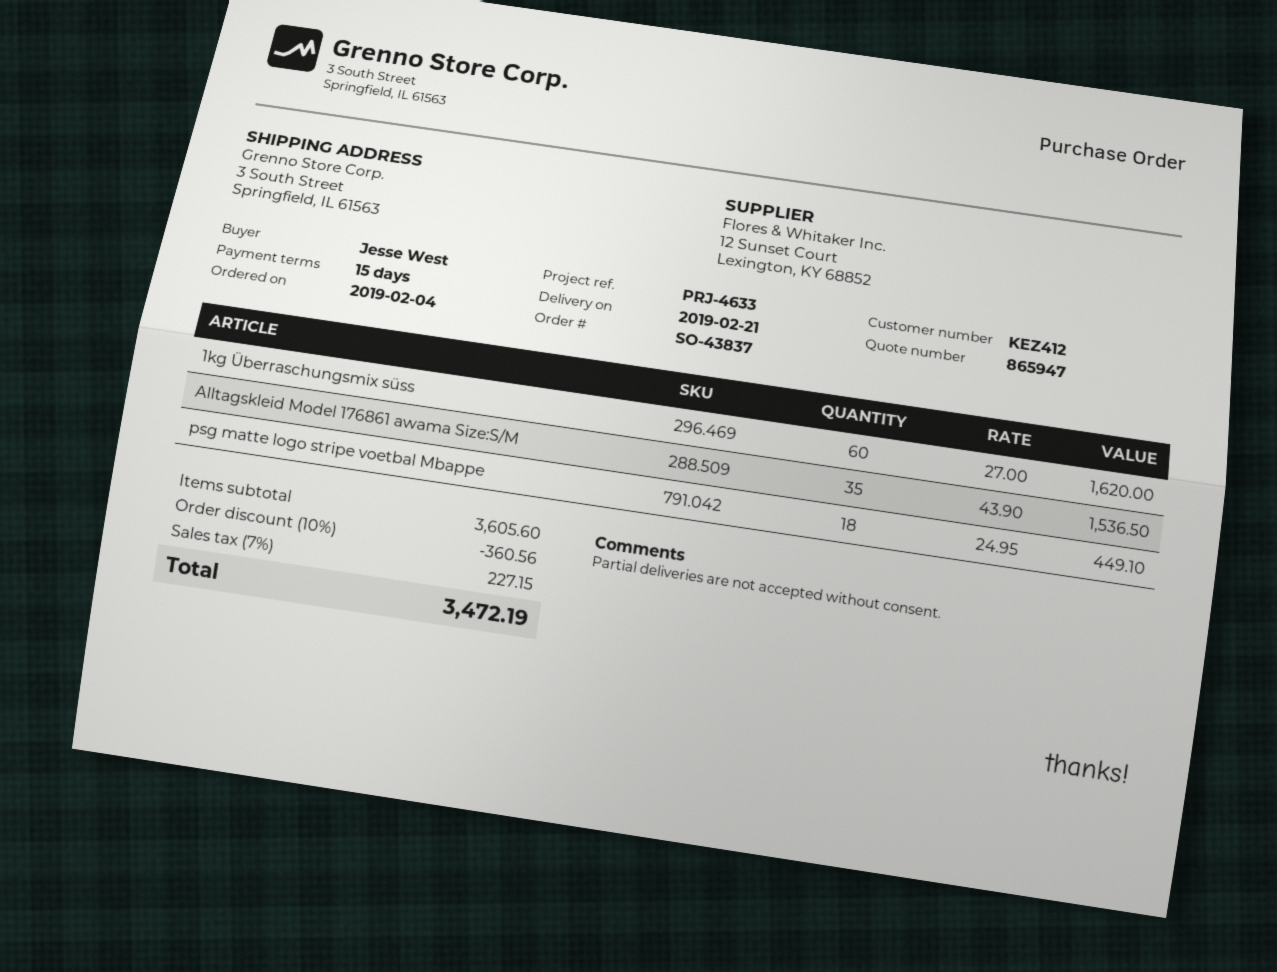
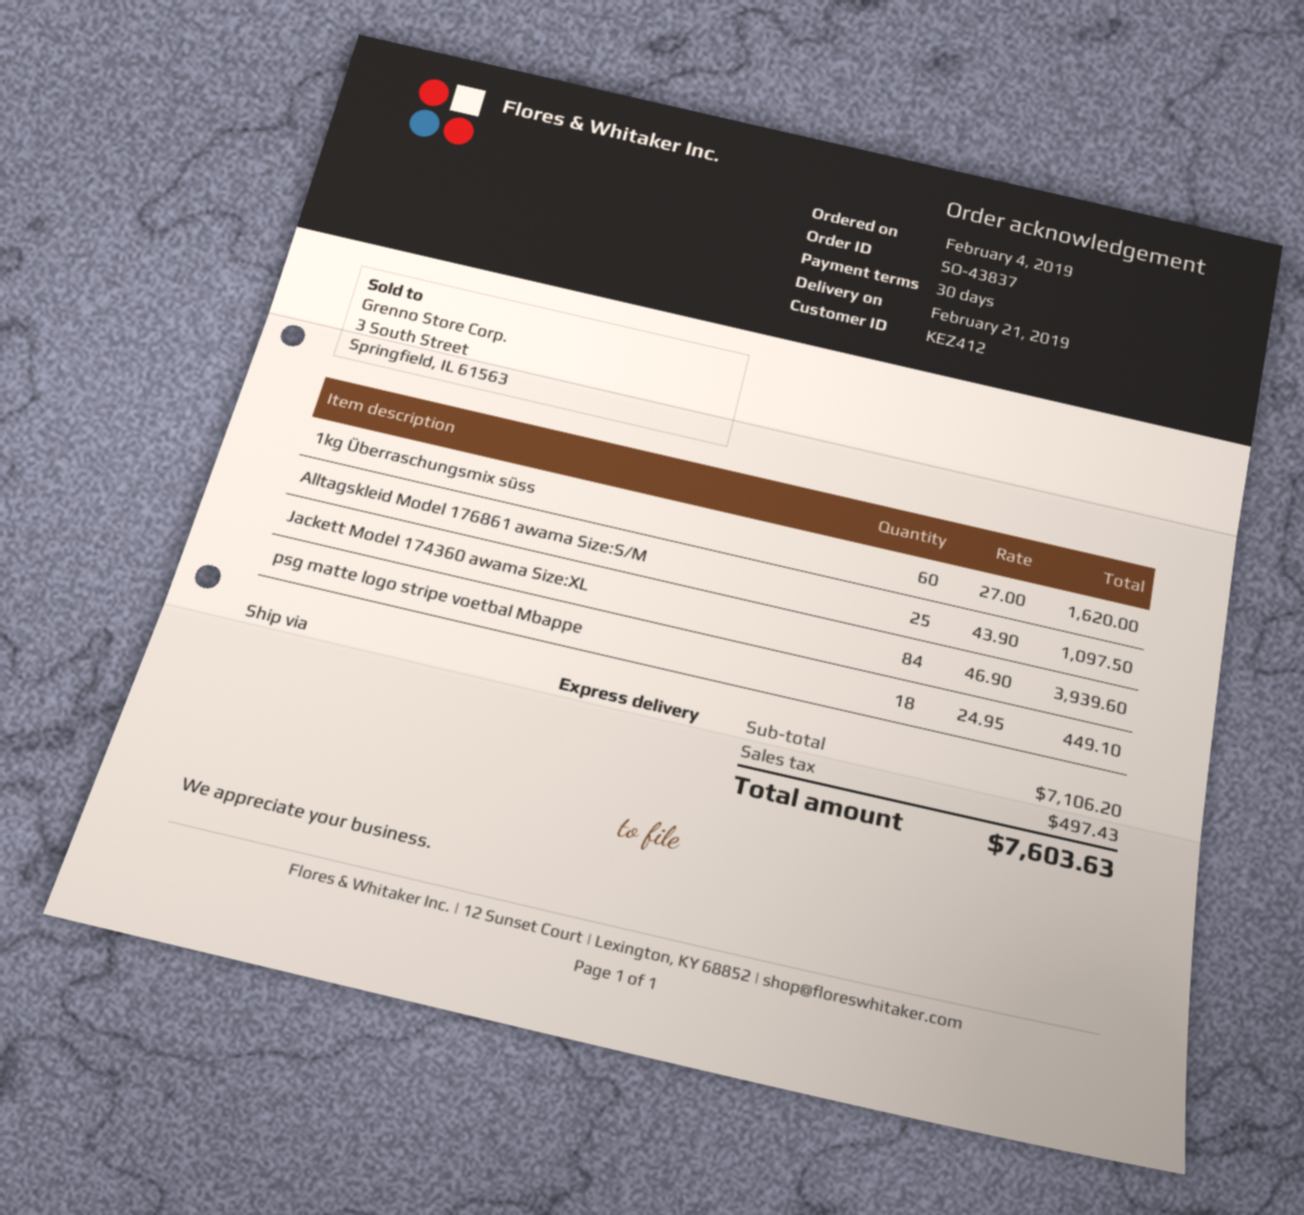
payment terms: 15 days -> 30 days
Alltagskleid Model 176861 awama Size:S/M: 35 x 43.90 = 1536.50 -> 25 x 43.90 = 1097.50
Jackett Model 174360 awama Size:XL: none -> 84 x 46.90 = 3939.60
subtotal: 3605.60 -> 7106.20
discount: 10% = 360.56 -> none
tax: 227.15 -> 497.43
total: 3472.19 -> 7603.63

